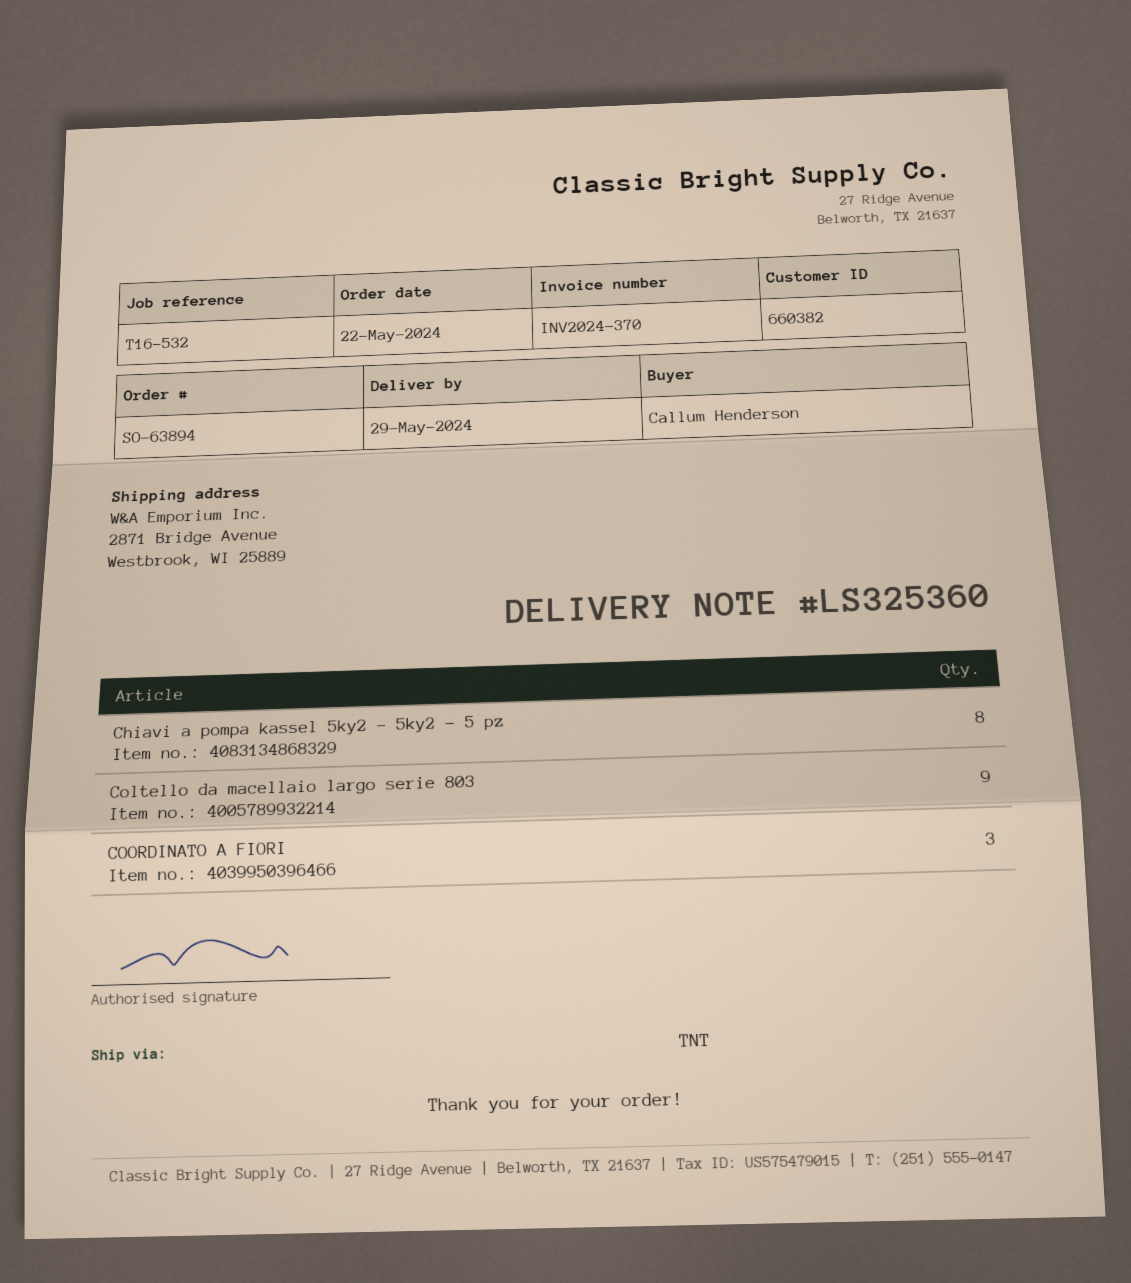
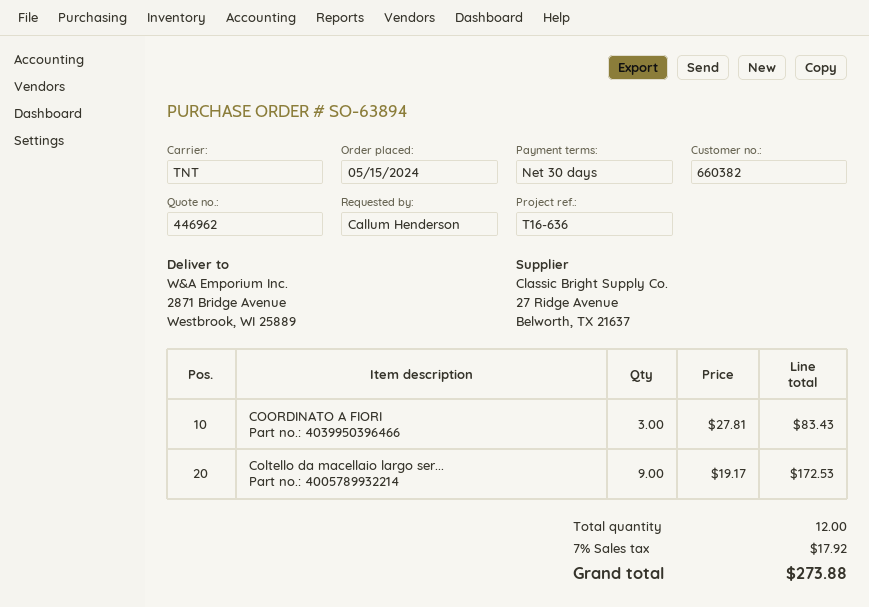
order date: 2024-05-22 -> 2024-05-15
reference: T16-532 -> T16-636
Chiavi a pompa kassel 5ky2 - 5ky2 - 5 pz: 8 -> none

